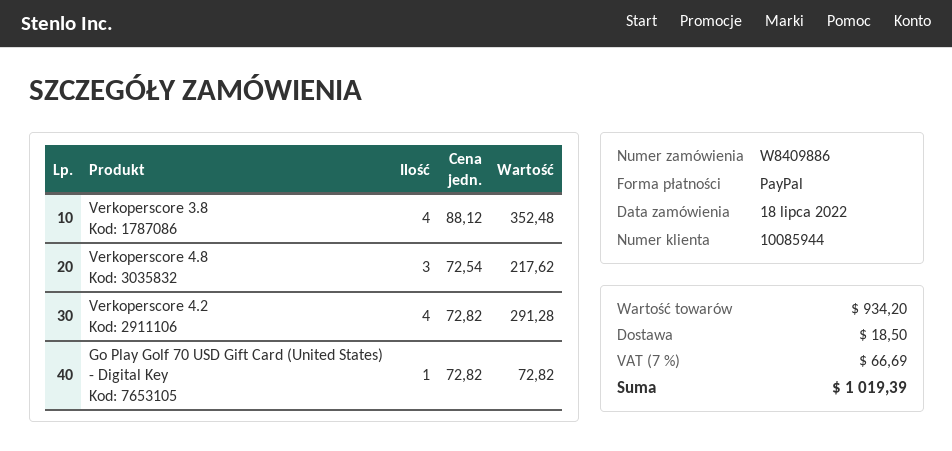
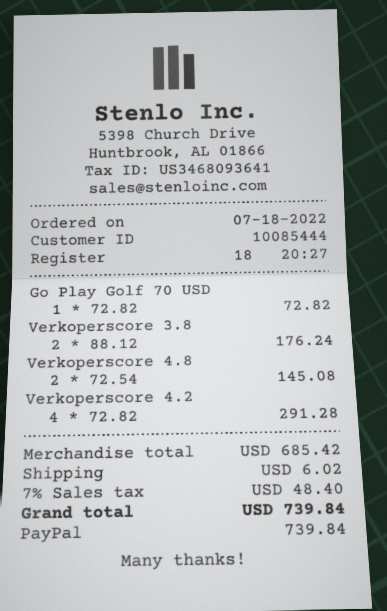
customer number: 10085944 -> 10085444
Verkoperscore 3.8: 4 x 88.12 = 352.48 -> 2 x 88.12 = 176.24
Verkoperscore 4.8: 3 x 72.54 = 217.62 -> 2 x 72.54 = 145.08
subtotal: 934.20 -> 685.42
shipping: 18.50 -> 6.02
tax: 7% = 66.69 -> 7% = 48.40
total: 1019.39 -> 739.84

